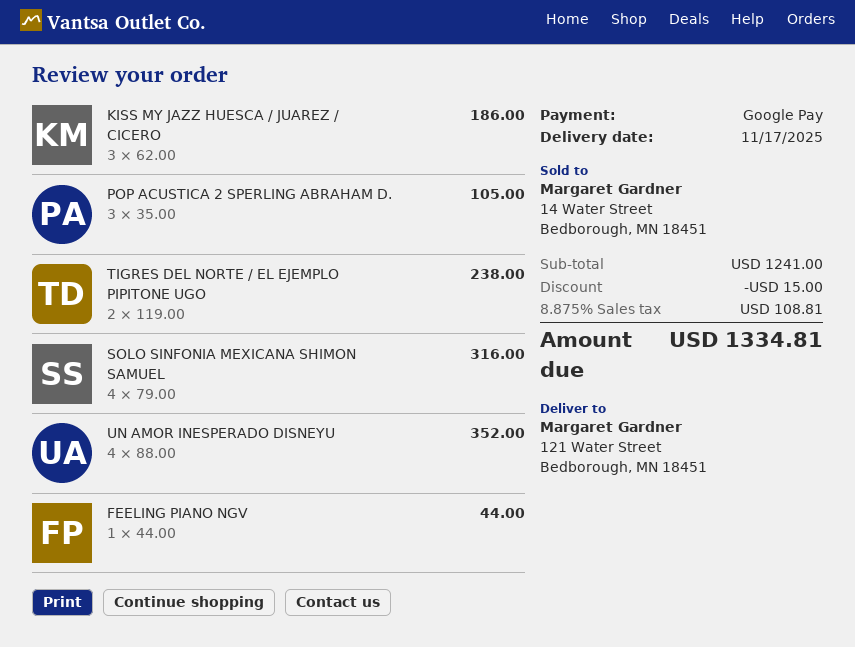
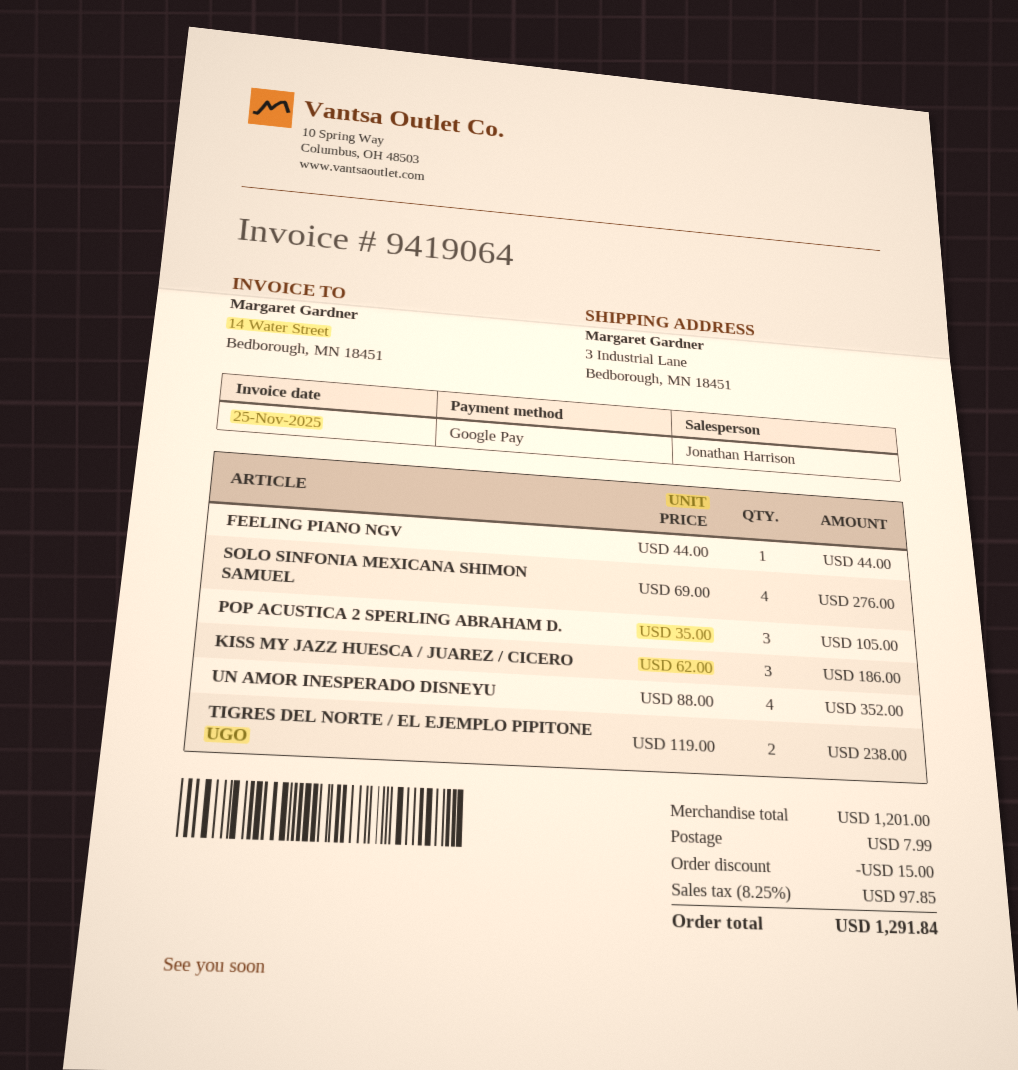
ship to: 121 Water Street, Bedborough, MN 18451 -> 3 Industrial Lane, Bedborough, MN 18451
SOLO SINFONIA MEXICANA SHIMON SAMUEL: 4 x 79.00 = 316.00 -> 4 x 69.00 = 276.00
subtotal: 1241.00 -> 1201.00
shipping: none -> 7.99
tax: 8.875% = 108.81 -> 8.25% = 97.85
total: 1334.81 -> 1291.84

